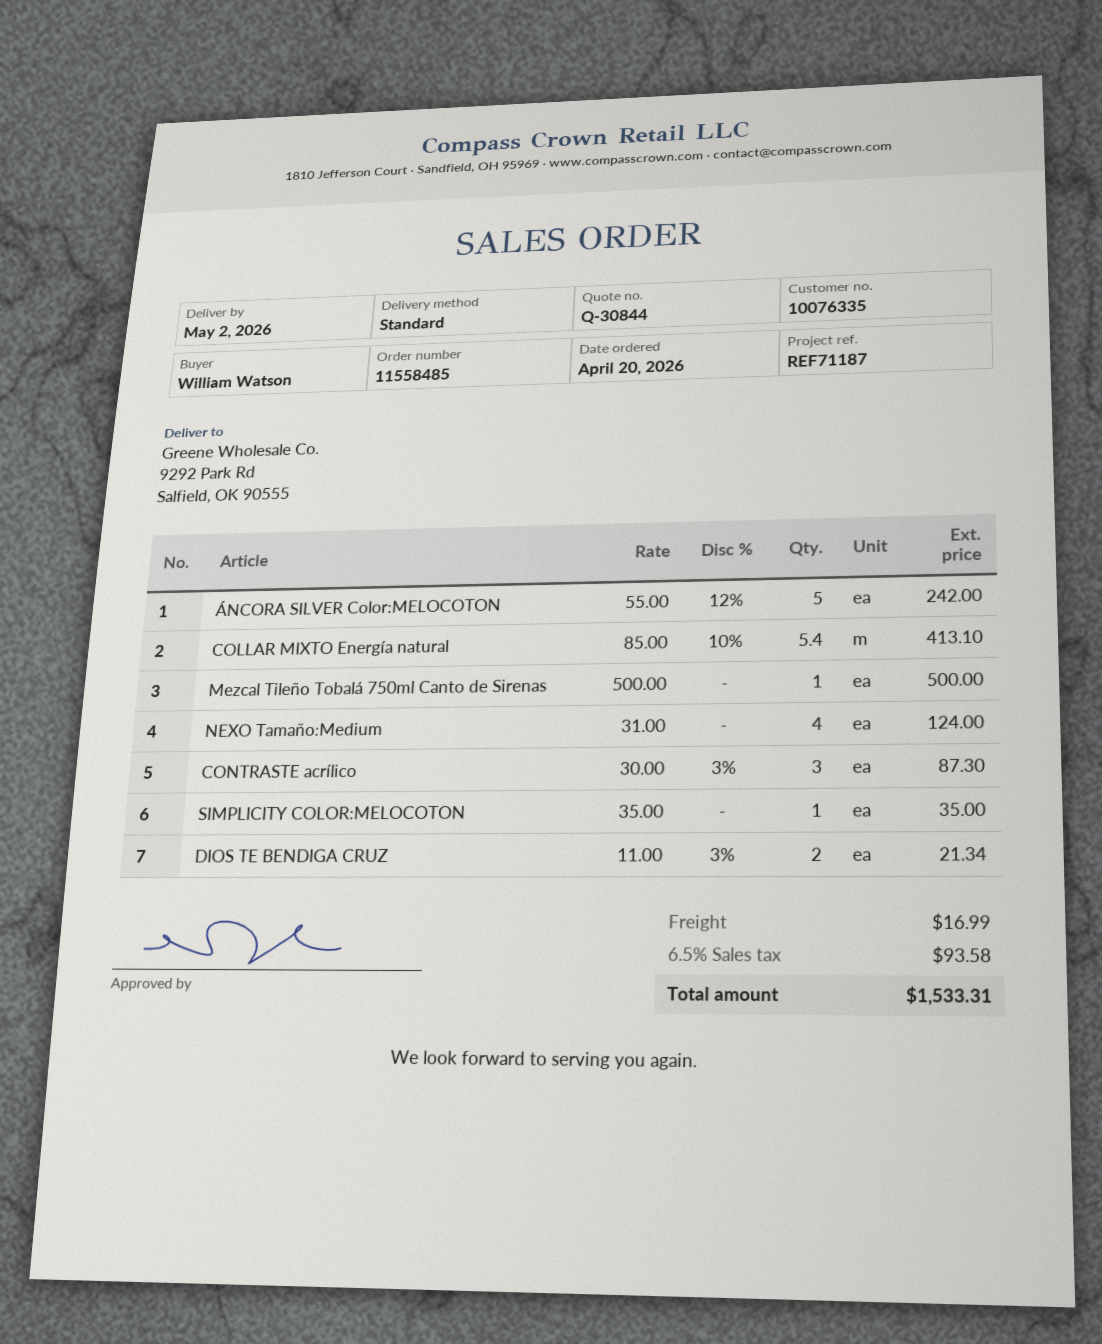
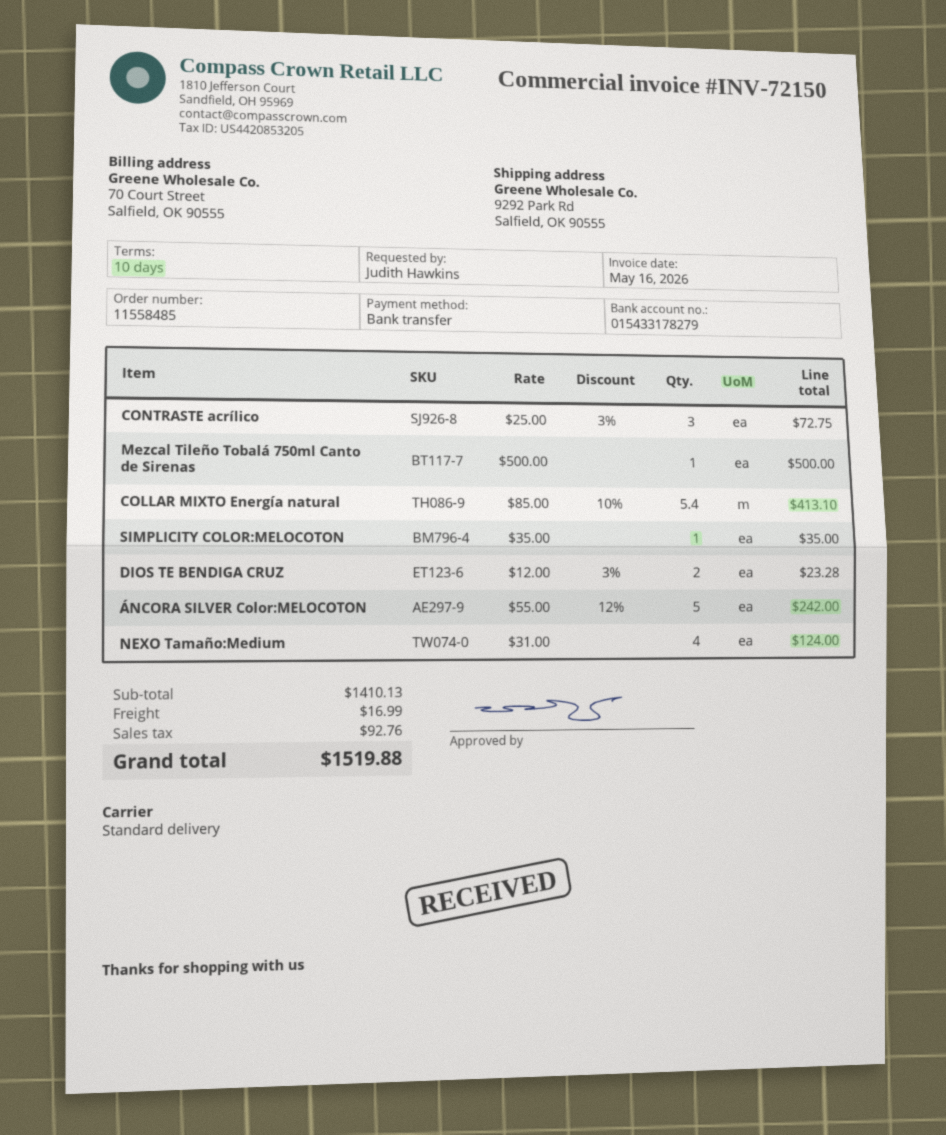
ordered by: William Watson -> Judith Hawkins
CONTRASTE acrílico: 3 x 30.00 - 3% = 87.30 -> 3 x 25.00 - 3% = 72.75
DIOS TE BENDIGA CRUZ: 2 x 11.00 - 3% = 21.34 -> 2 x 12.00 - 3% = 23.28
tax: 93.58 -> 92.76
total: 1533.31 -> 1519.88

